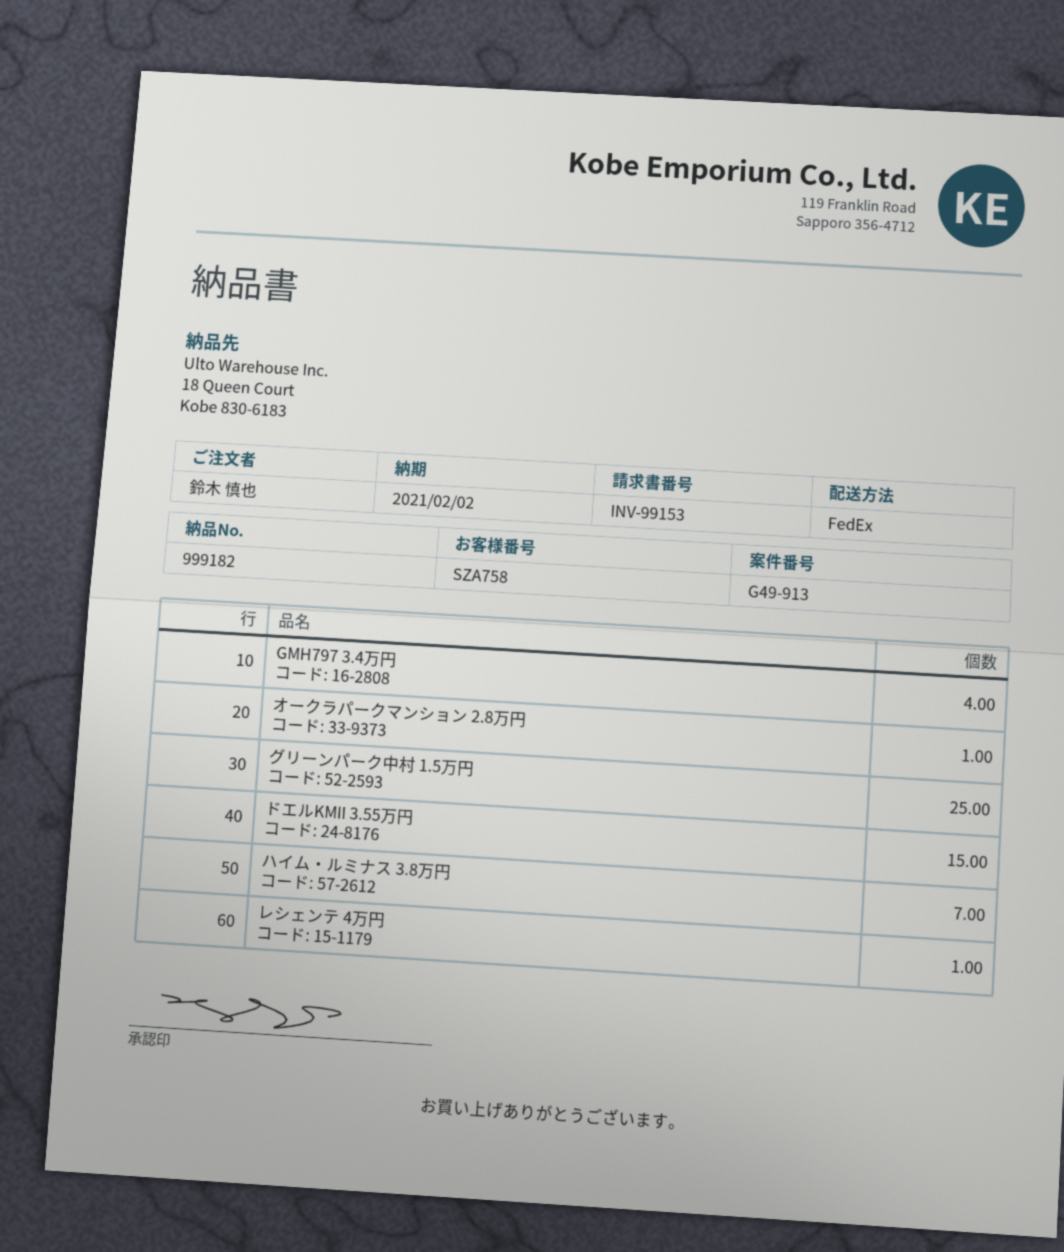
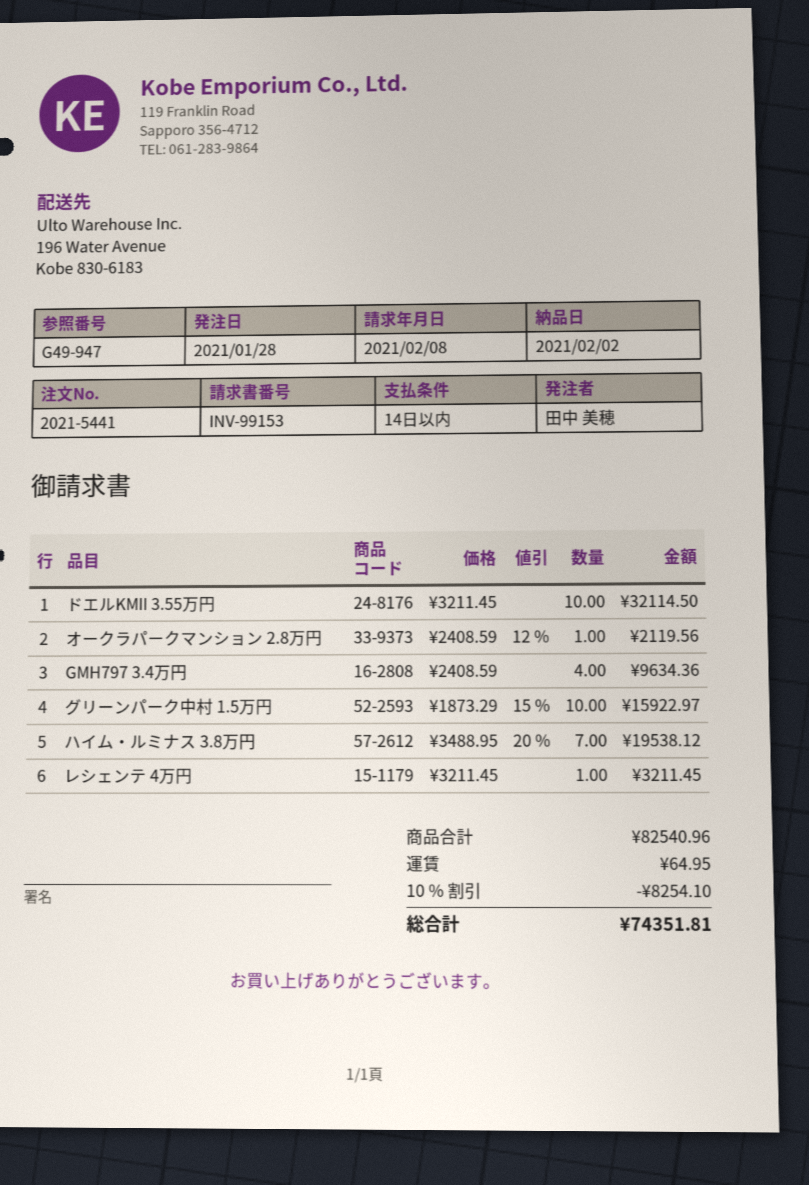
reference: G49-913 -> G49-947
ordered by: 鈴木 慎也 -> 田中 美穂
ship to: 18 Queen Court, Kobe 830-6183 -> 196 Water Avenue, Kobe 830-6183
グリーンパーク中村 1.5万円: 25 -> 10
ドエルKMII 3.55万円: 15 -> 10

